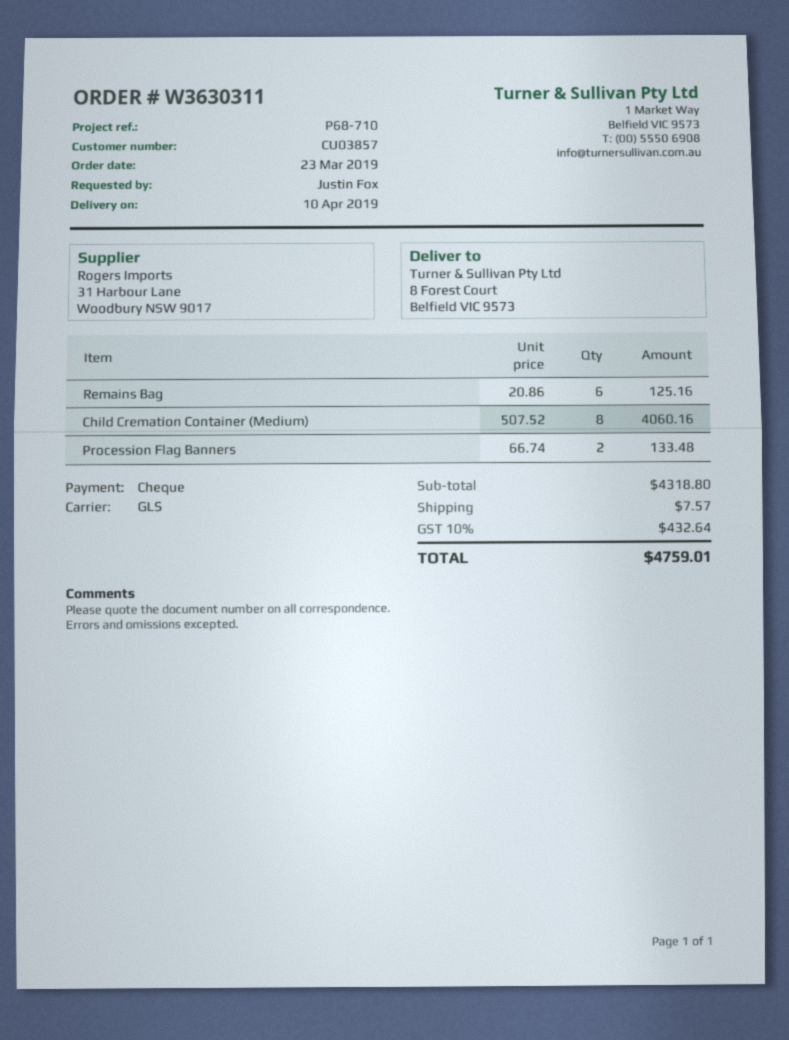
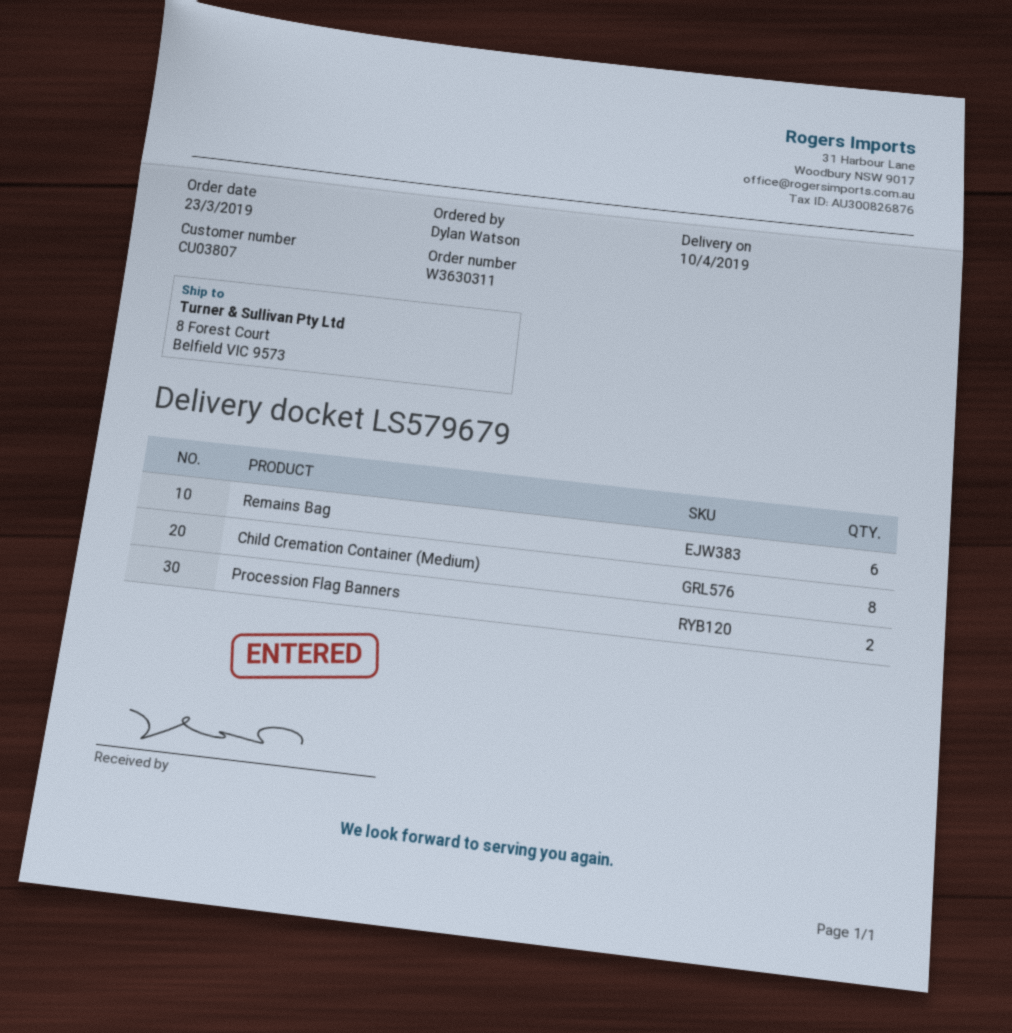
customer number: CU03857 -> CU03807
ordered by: Justin Fox -> Dylan Watson

